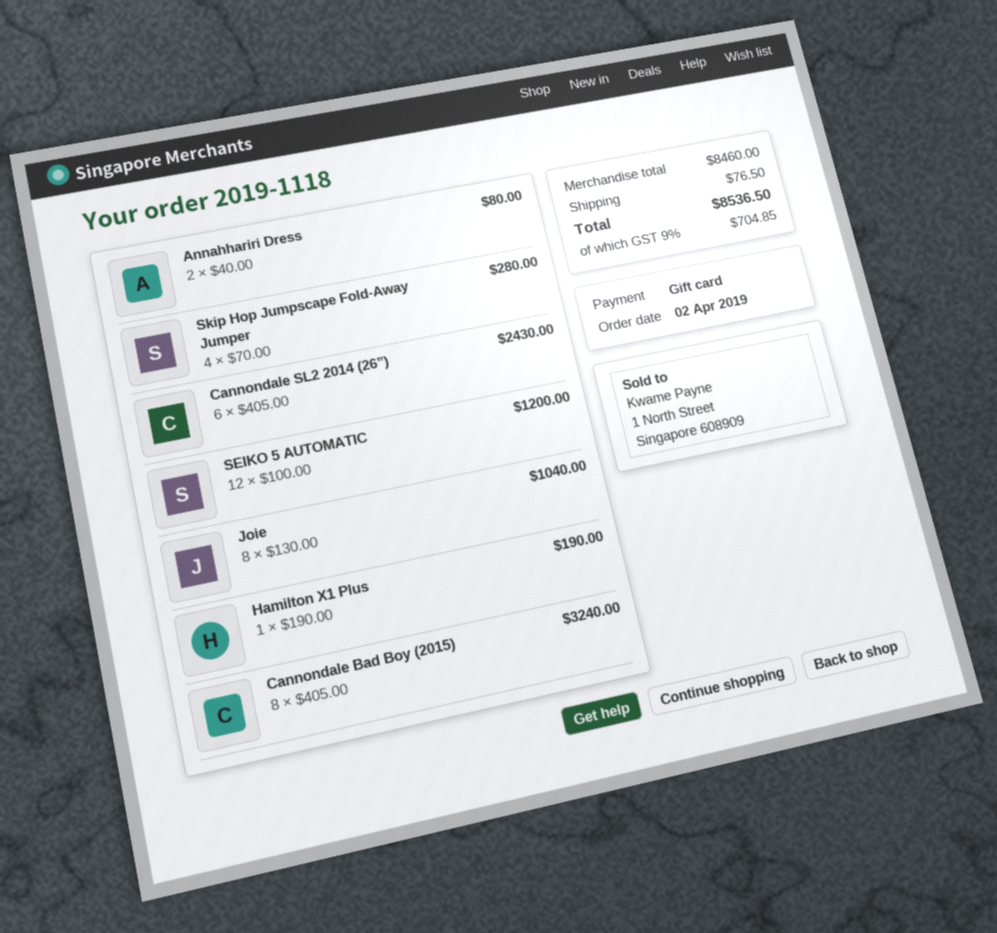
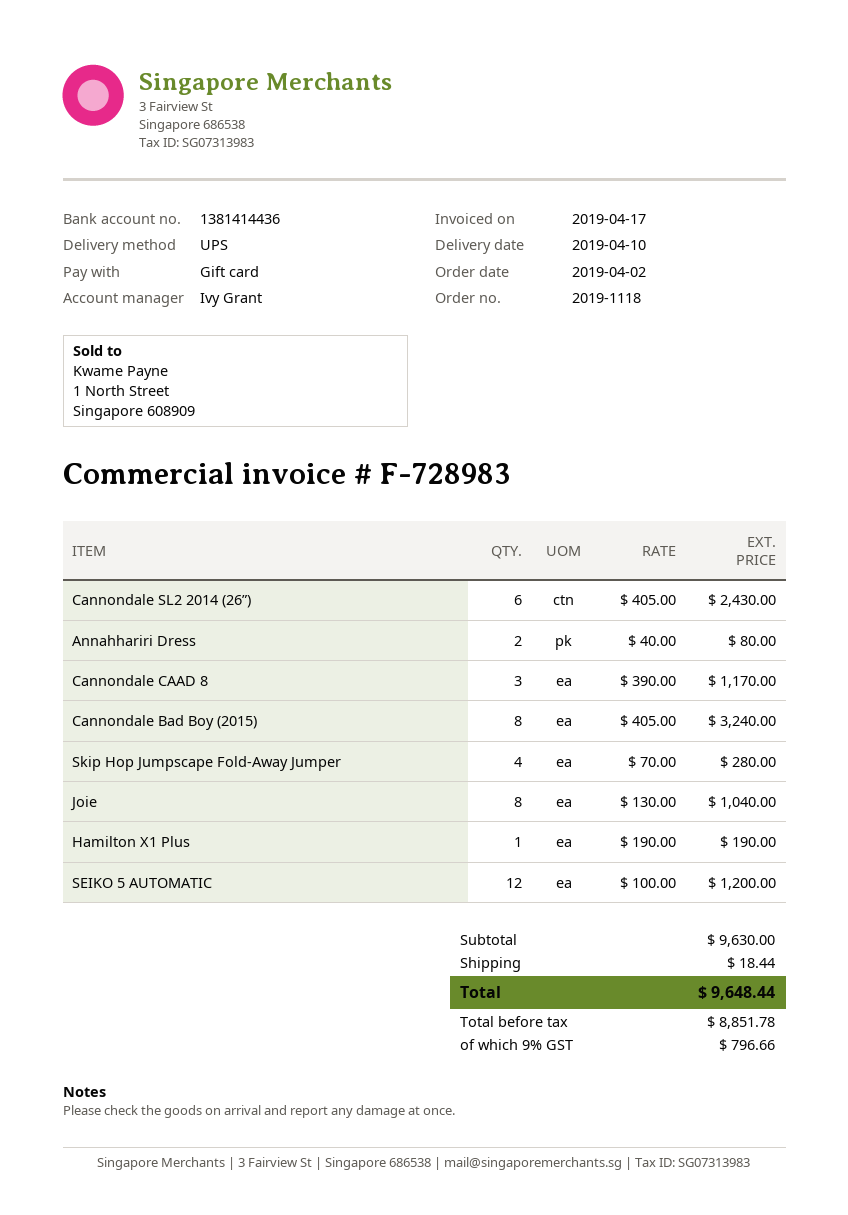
Cannondale CAAD 8: none -> 3 x 390.00 = 1170.00
subtotal: 8460.00 -> 9630.00
shipping: 76.50 -> 18.44
tax: 9% = 704.85 -> 9% = 796.66
total: 8536.50 -> 9648.44

